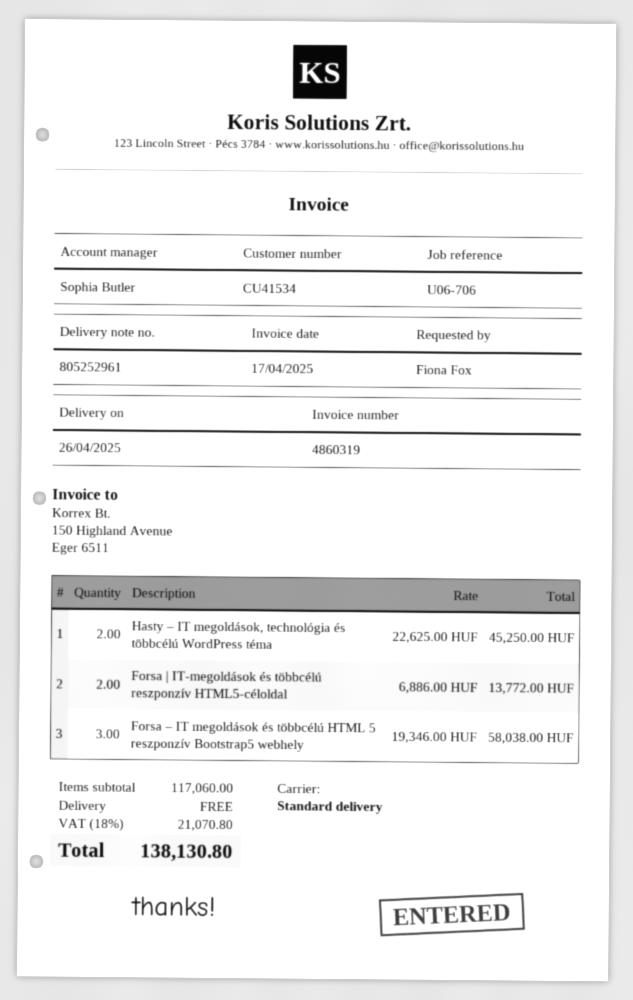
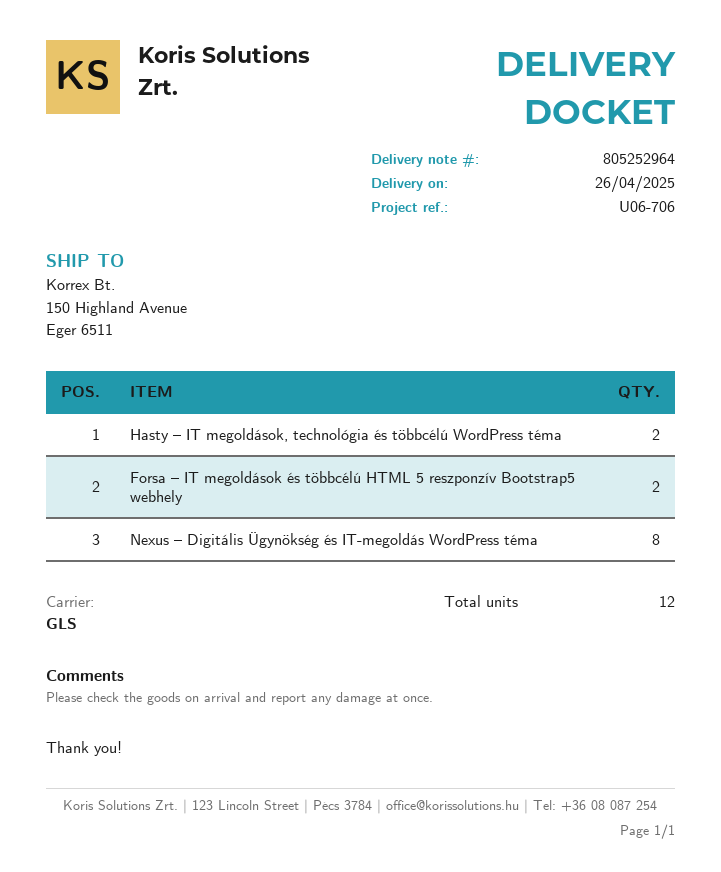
delivery note number: 805252961 -> 805252964
shipping method: standard -> GLS
Forsa | IT-megoldások és többcélú reszponzív HTML5-céloldal: 2 -> none
Forsa – IT megoldások és többcélú HTML 5 reszponzív Bootstrap5 webhely: 3 -> 2
Nexus – Digitális Ügynökség és IT-megoldás WordPress téma: none -> 8

